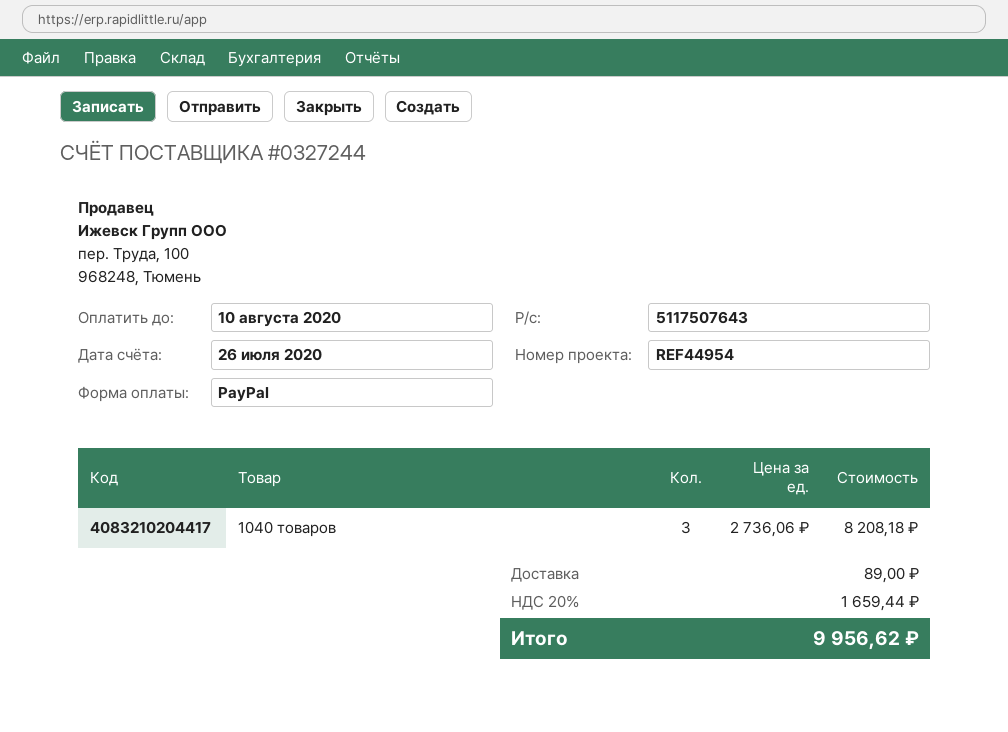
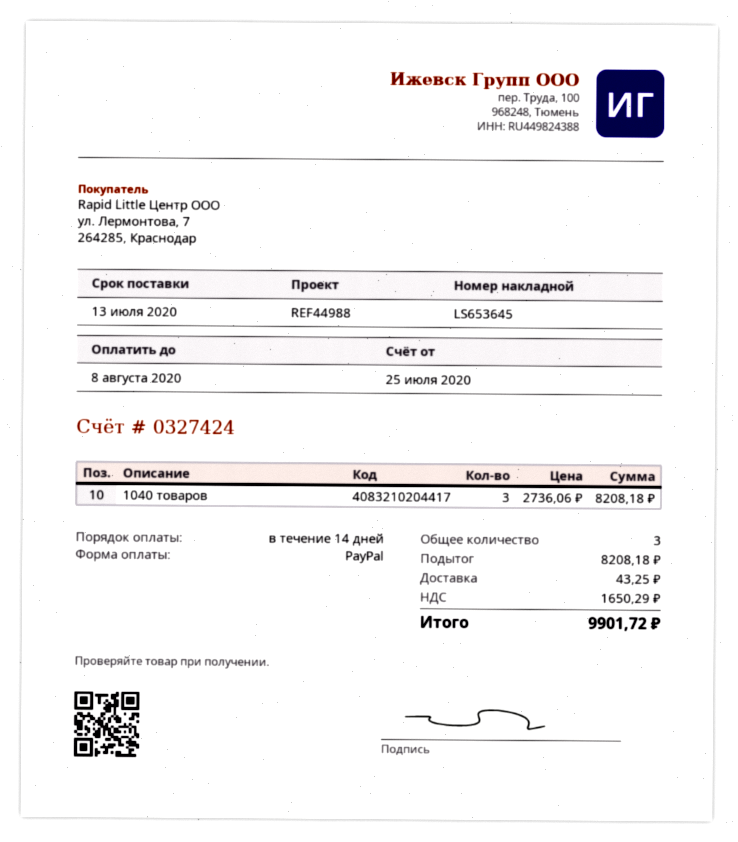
invoice number: 0327244 -> 0327424
invoice date: 2020-07-26 -> 2020-07-25
due date: 2020-08-10 -> 2020-08-08
reference: REF44954 -> REF44988
shipping: 89.00 -> 43.25
tax: 1659.44 -> 1650.29
total: 9956.62 -> 9901.72

